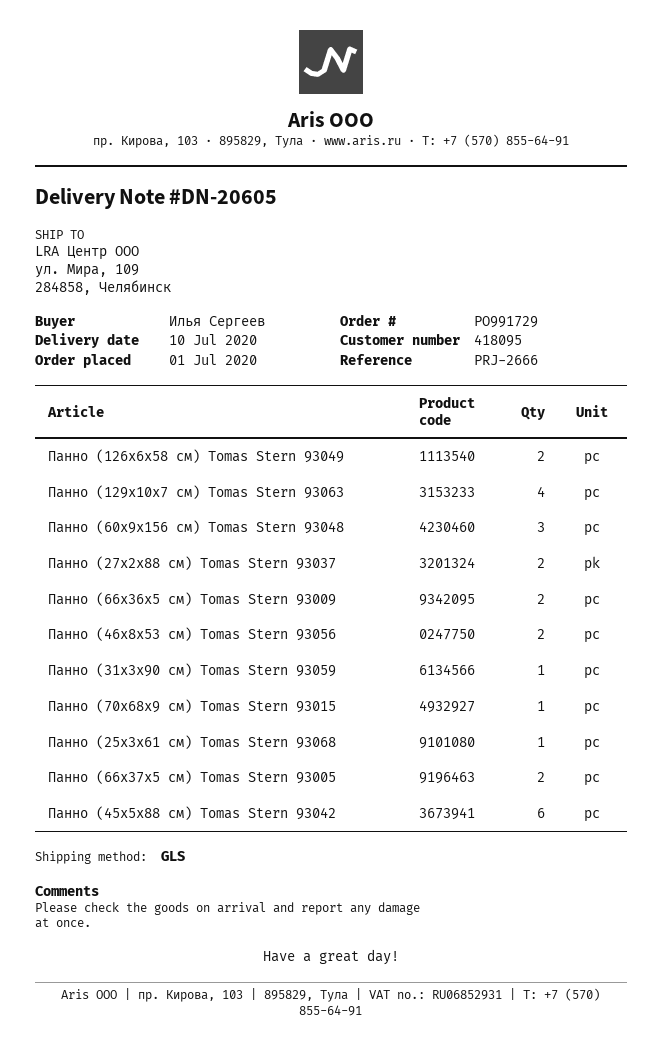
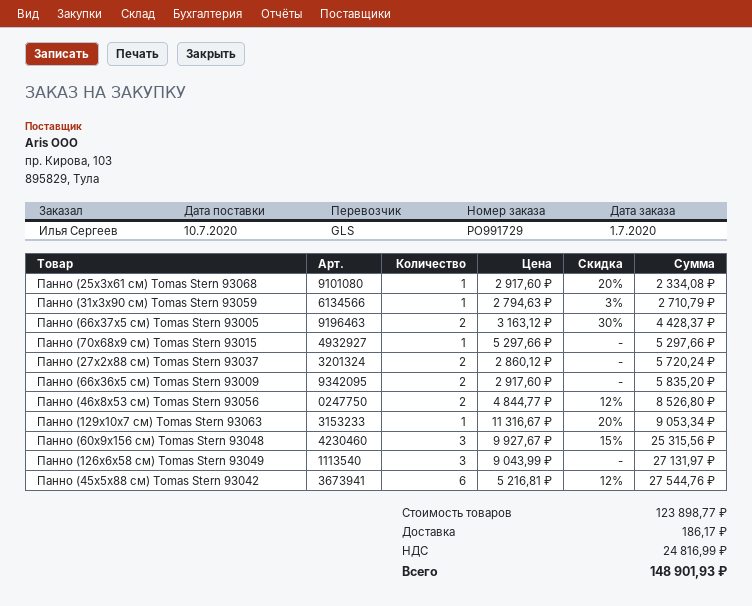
Панно (126x6x58 см) Tomas Stern 93049: 2 -> 3
Панно (129x10x7 см) Tomas Stern 93063: 4 -> 1

